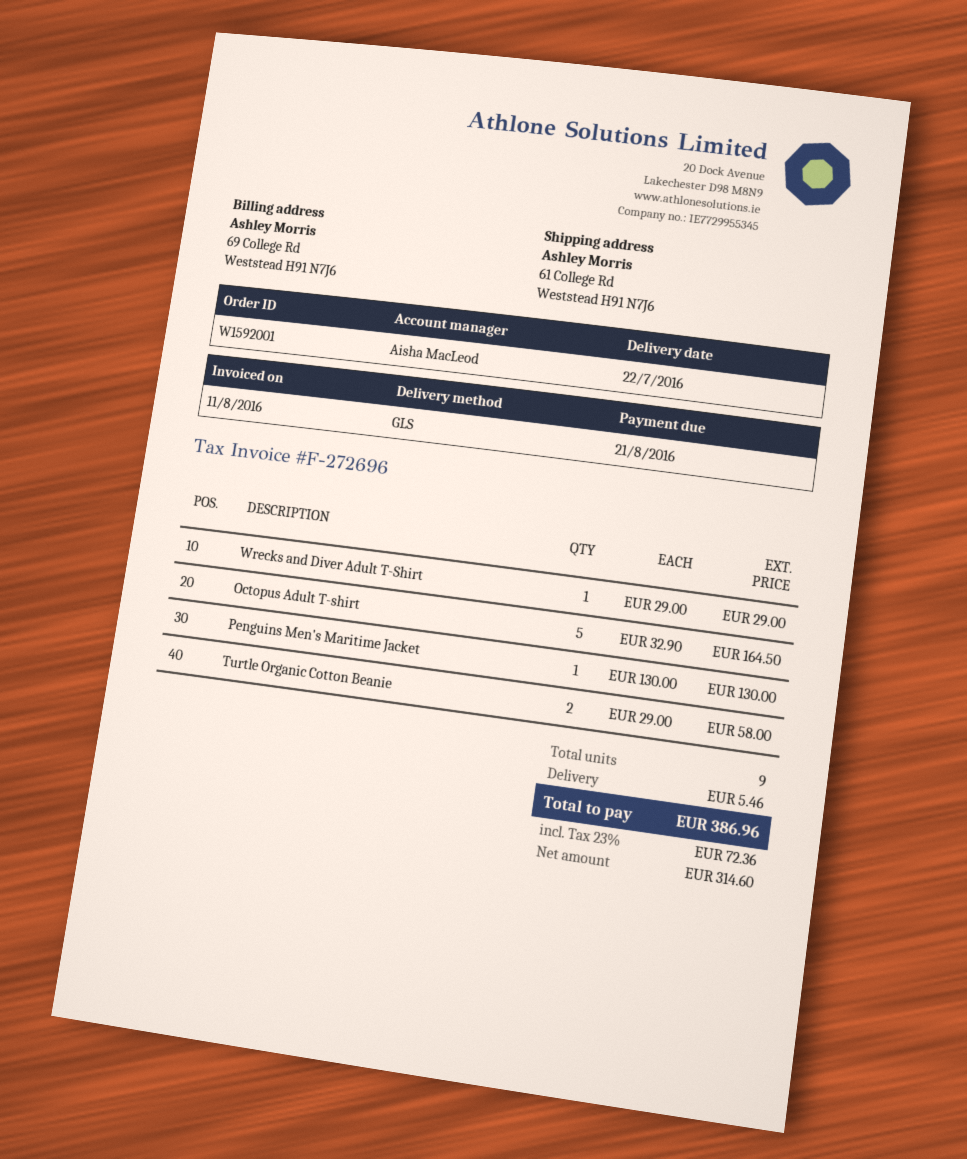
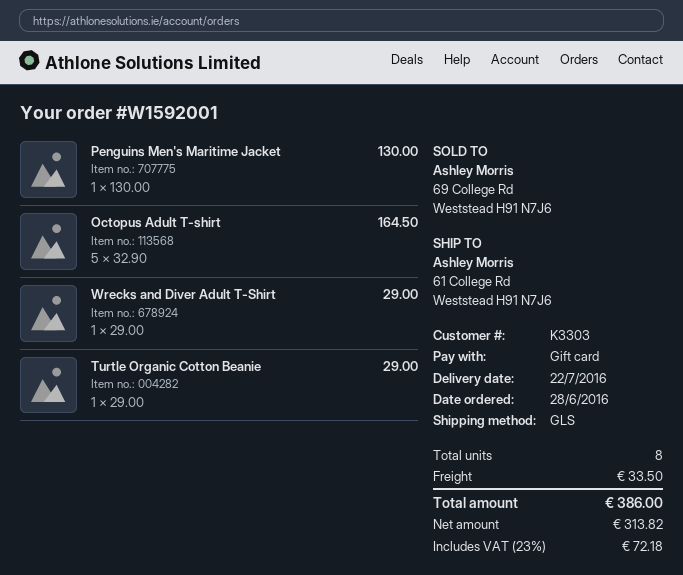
Turtle Organic Cotton Beanie: 2 x 29.00 = 58.00 -> 1 x 29.00 = 29.00
total quantity: 9 -> 8
shipping: 5.46 -> 33.50
net: 314.60 -> 313.82
tax: 23% = 72.36 -> 23% = 72.18
total: 386.96 -> 386.00

